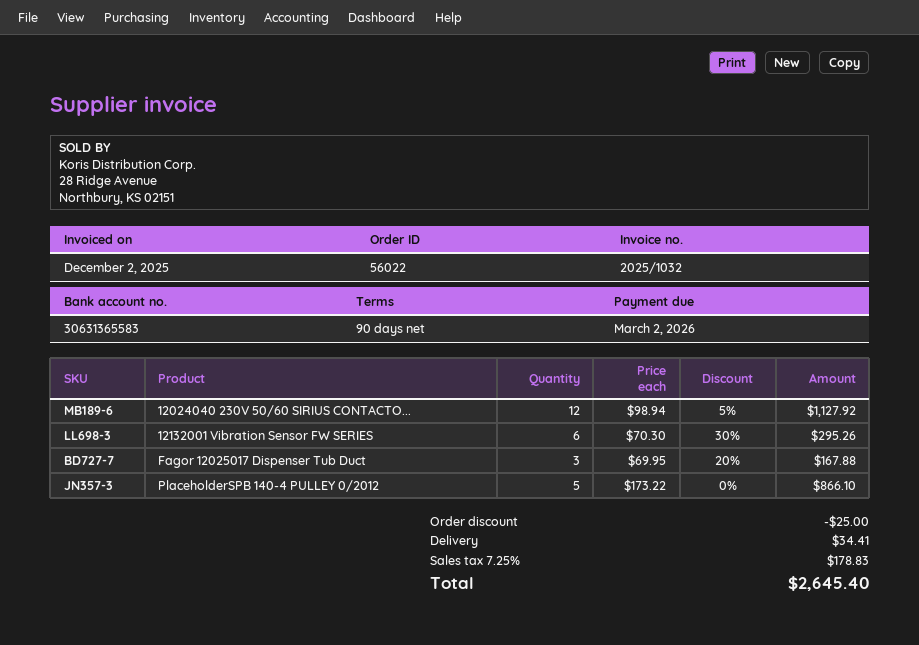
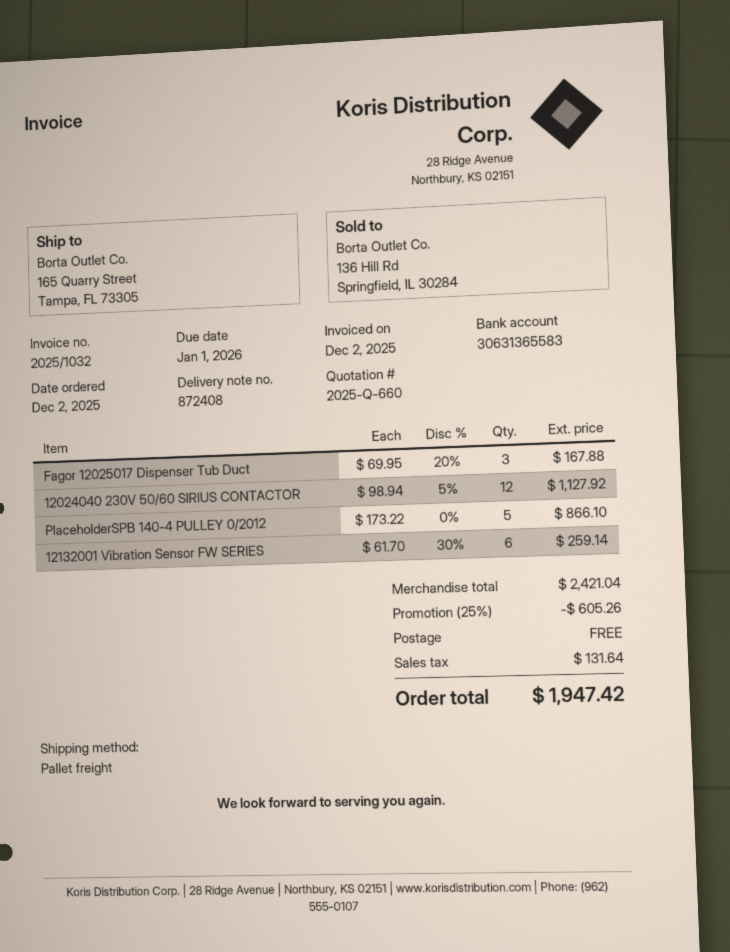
due date: 2026-03-02 -> 2026-01-01
12132001 Vibration Sensor FW SERIES: 6 x 70.30 - 30% = 295.26 -> 6 x 61.70 - 30% = 259.14
discount: 25.00 -> 605.26
shipping: 34.41 -> 0.00
tax: 178.83 -> 131.64
total: 2645.40 -> 1947.42

